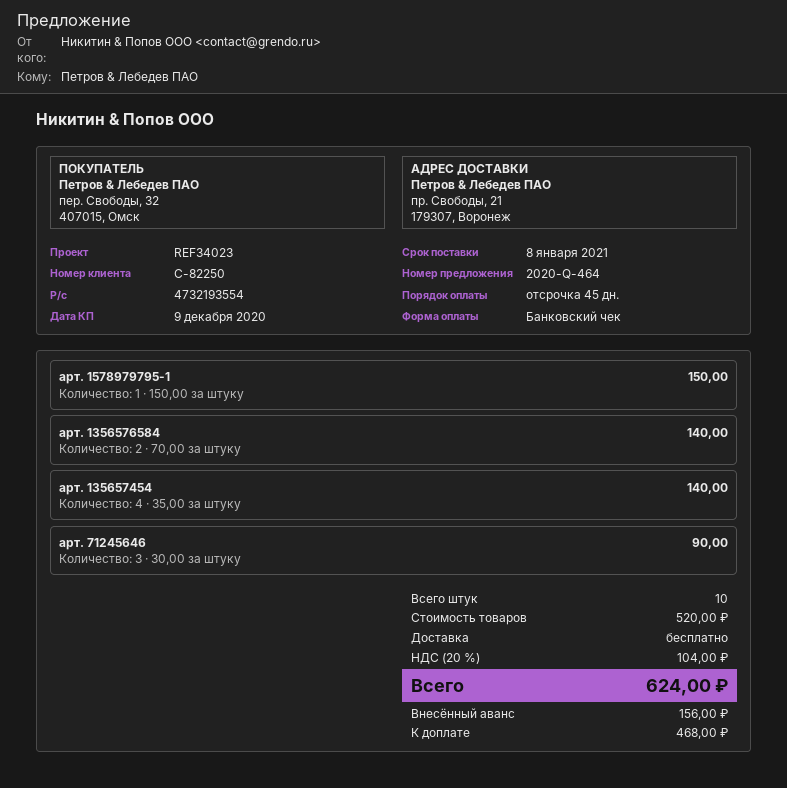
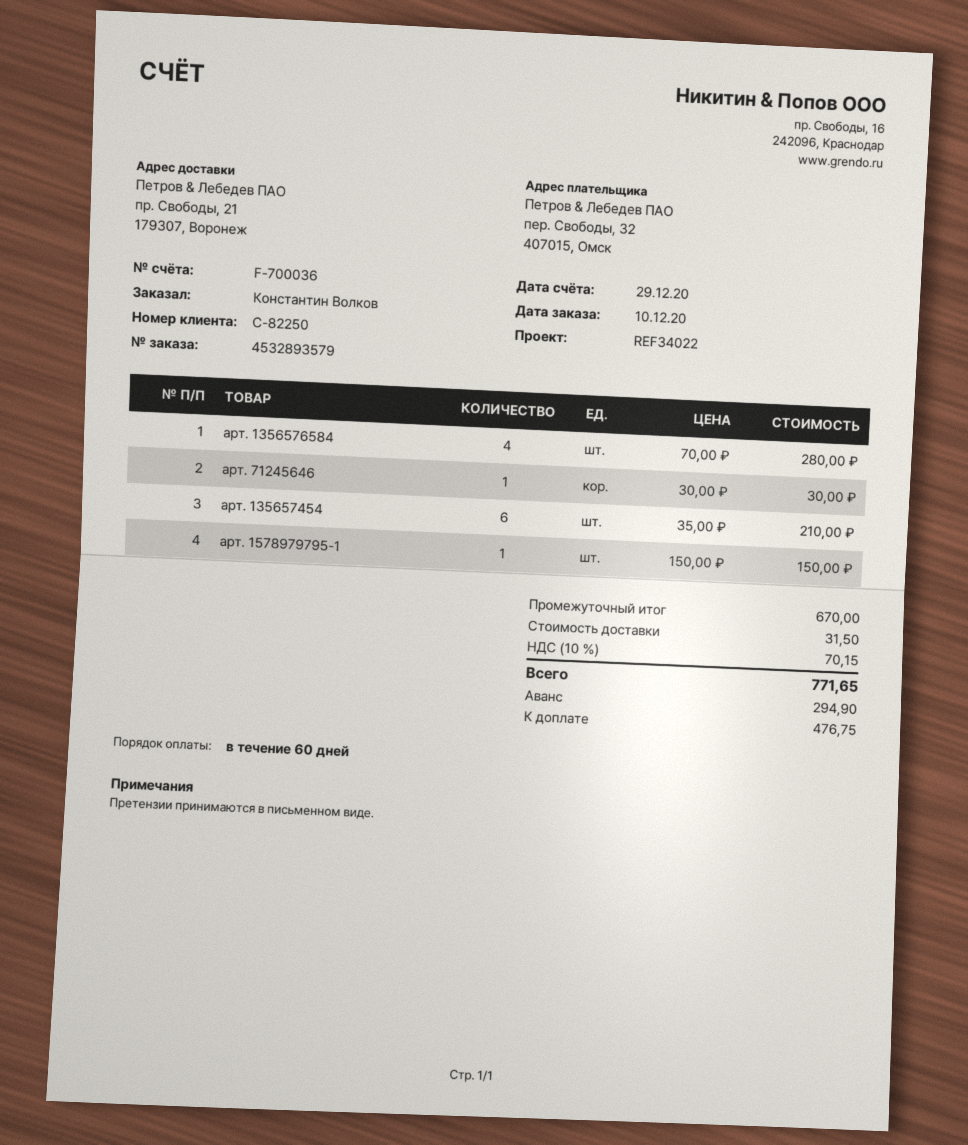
payment terms: 45 days -> 60 days
reference: REF34023 -> REF34022
арт. 1356576584: 2 x 70.00 = 140.00 -> 4 x 70.00 = 280.00
арт. 135657454: 4 x 35.00 = 140.00 -> 6 x 35.00 = 210.00
арт. 71245646: 3 x 30.00 = 90.00 -> 1 x 30.00 = 30.00
subtotal: 520.00 -> 670.00
shipping: 0.00 -> 31.50
tax: 20% = 104.00 -> 10% = 70.15
total: 624.00 -> 771.65
deposit: 156.00 -> 294.90
balance: 468.00 -> 476.75

